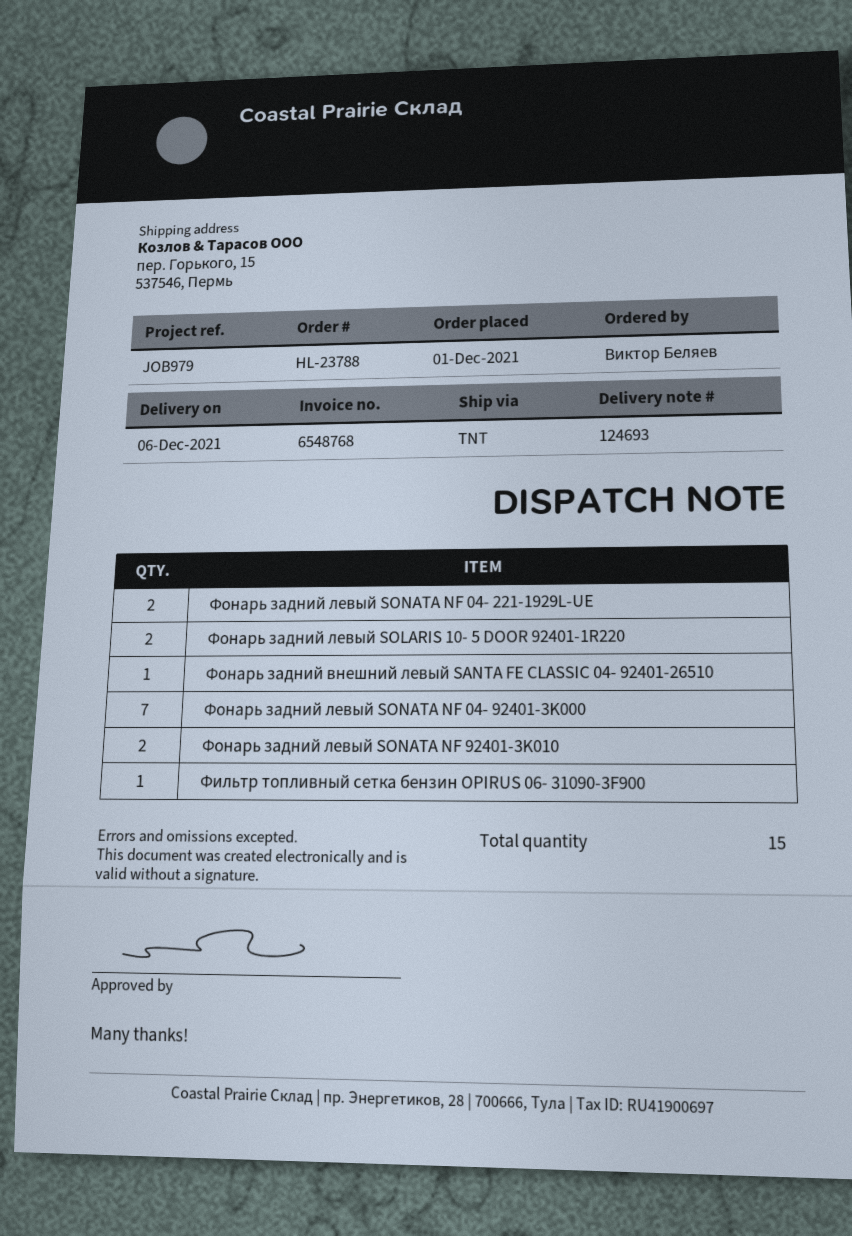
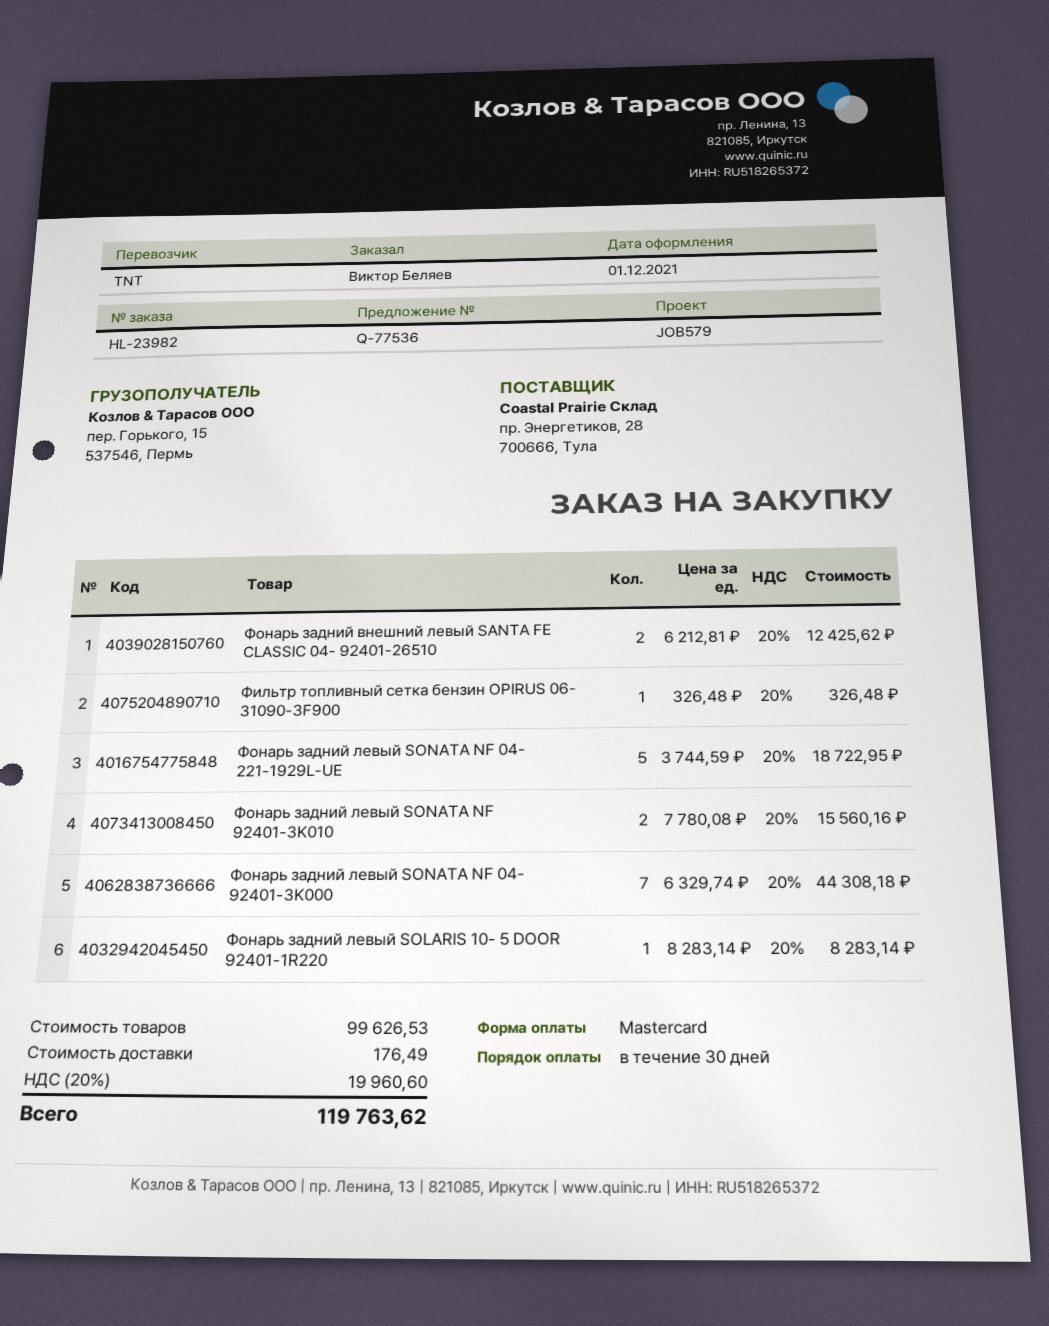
order number: HL-23788 -> HL-23982
reference: JOB979 -> JOB579
Фонарь задний левый SONATA NF 04- 221-1929L-UE: 2 -> 5
Фонарь задний левый SOLARIS 10- 5 DOOR 92401-1R220: 2 -> 1
Фонарь задний внешний левый SANTA FE CLASSIC 04- 92401-26510: 1 -> 2

